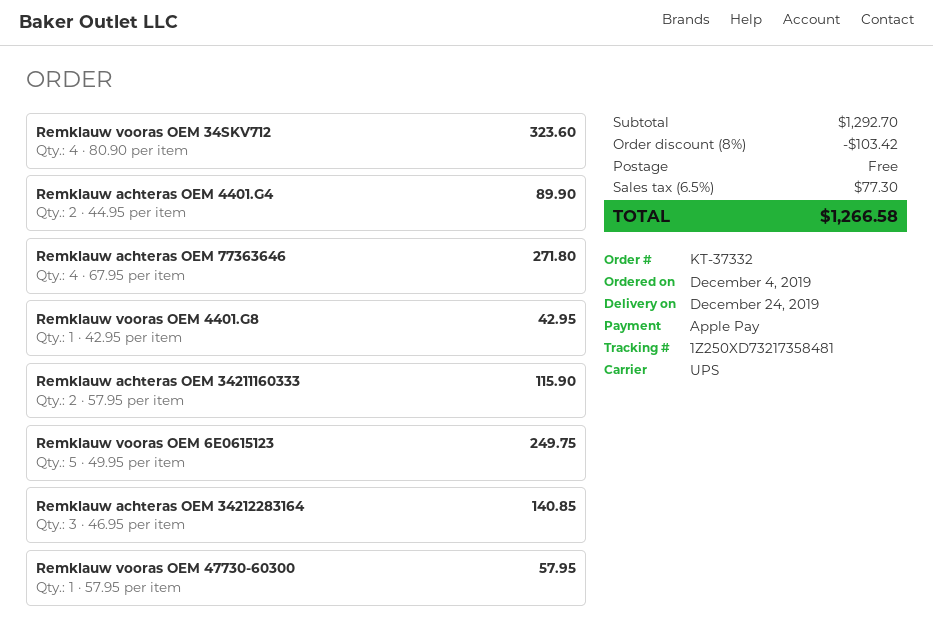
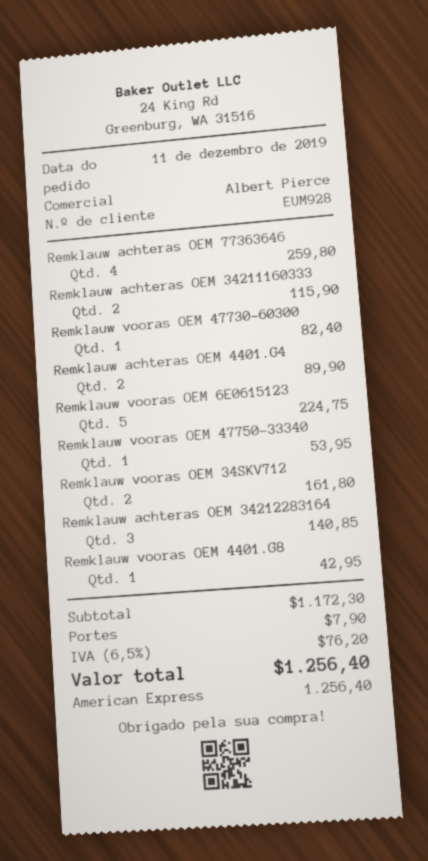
order date: 2019-12-04 -> 2019-12-11
payment method: Apple Pay -> American Express
Remklauw vooras OEM 34SKV712: 4 for 323.60 -> 2 for 161.80
Remklauw achteras OEM 77363646: 4 for 271.80 -> 4 for 259.80
Remklauw vooras OEM 6E0615123: 5 for 249.75 -> 5 for 224.75
Remklauw vooras OEM 47730-60300: 1 for 57.95 -> 1 for 82.40
Remklauw vooras OEM 47750-33340: none -> 1 for 53.95
subtotal: 1292.70 -> 1172.30
discount: 8% = 103.42 -> none
shipping: 0.00 -> 7.90
tax: 6.5% = 77.30 -> 6.5% = 76.20
total: 1266.58 -> 1256.40

